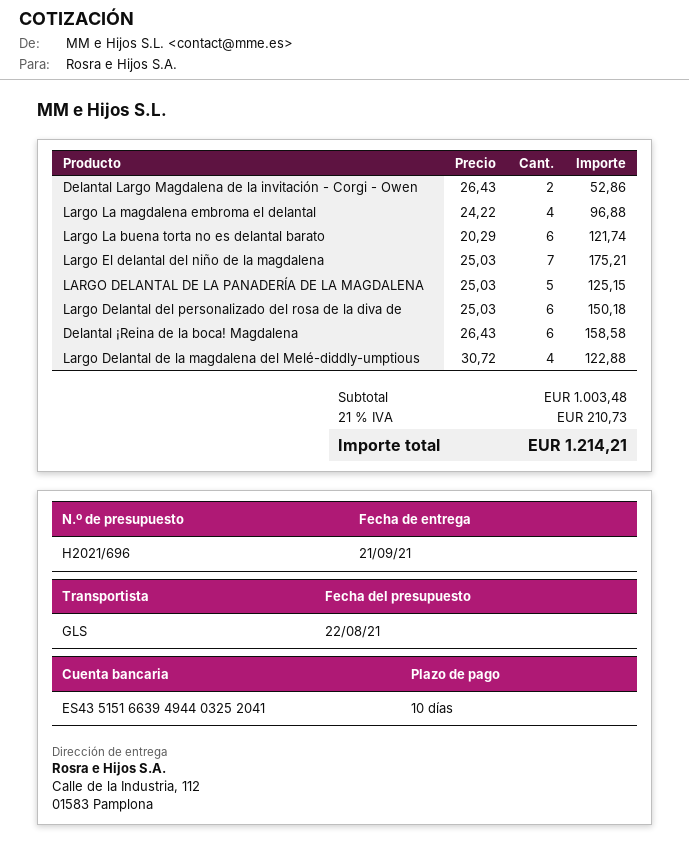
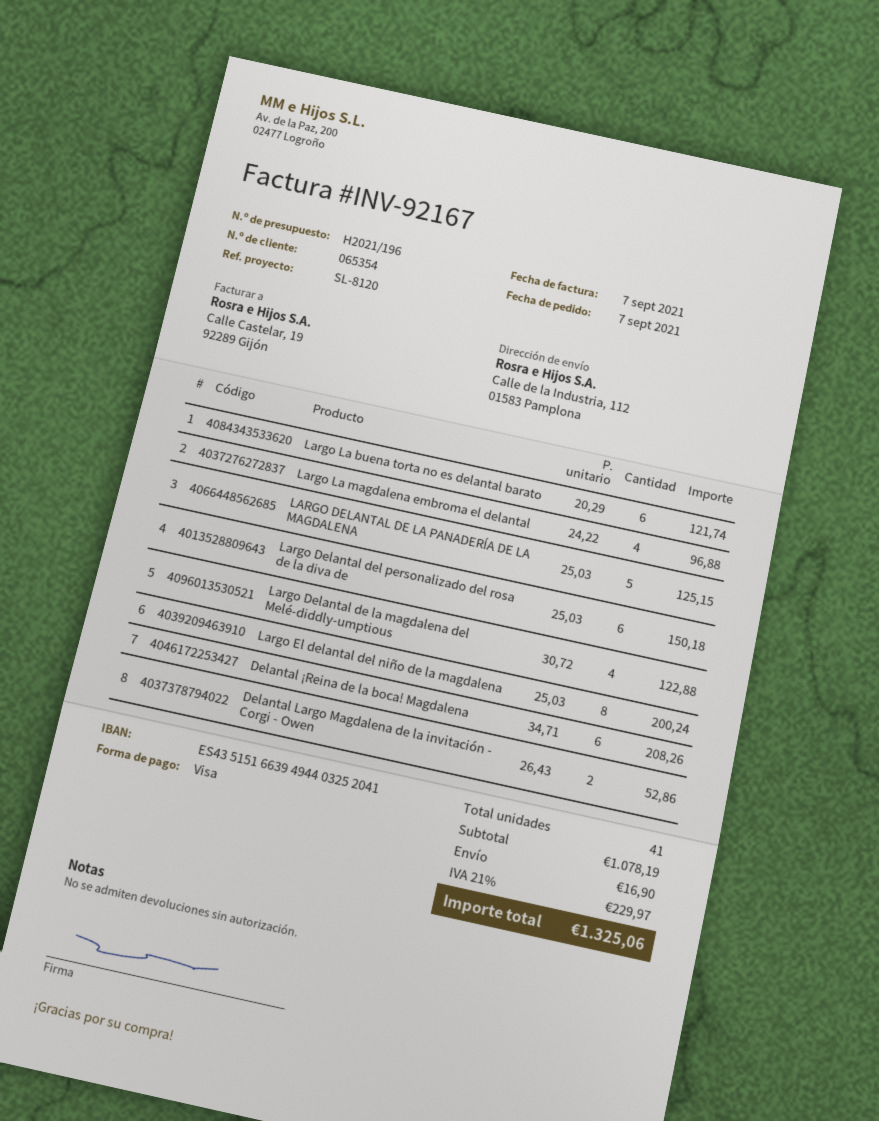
quote number: H2021/696 -> H2021/196
Largo El delantal del niño de la magdalena: 7 x 25.03 = 175.21 -> 8 x 25.03 = 200.24
Delantal ¡Reina de la boca! Magdalena: 6 x 26.43 = 158.58 -> 6 x 34.71 = 208.26
subtotal: 1003.48 -> 1078.19
shipping: none -> 16.90
tax: 21% = 210.73 -> 21% = 229.97
total: 1214.21 -> 1325.06

